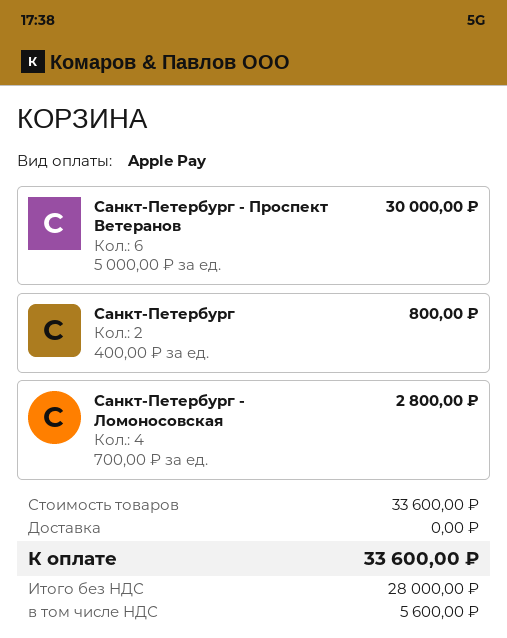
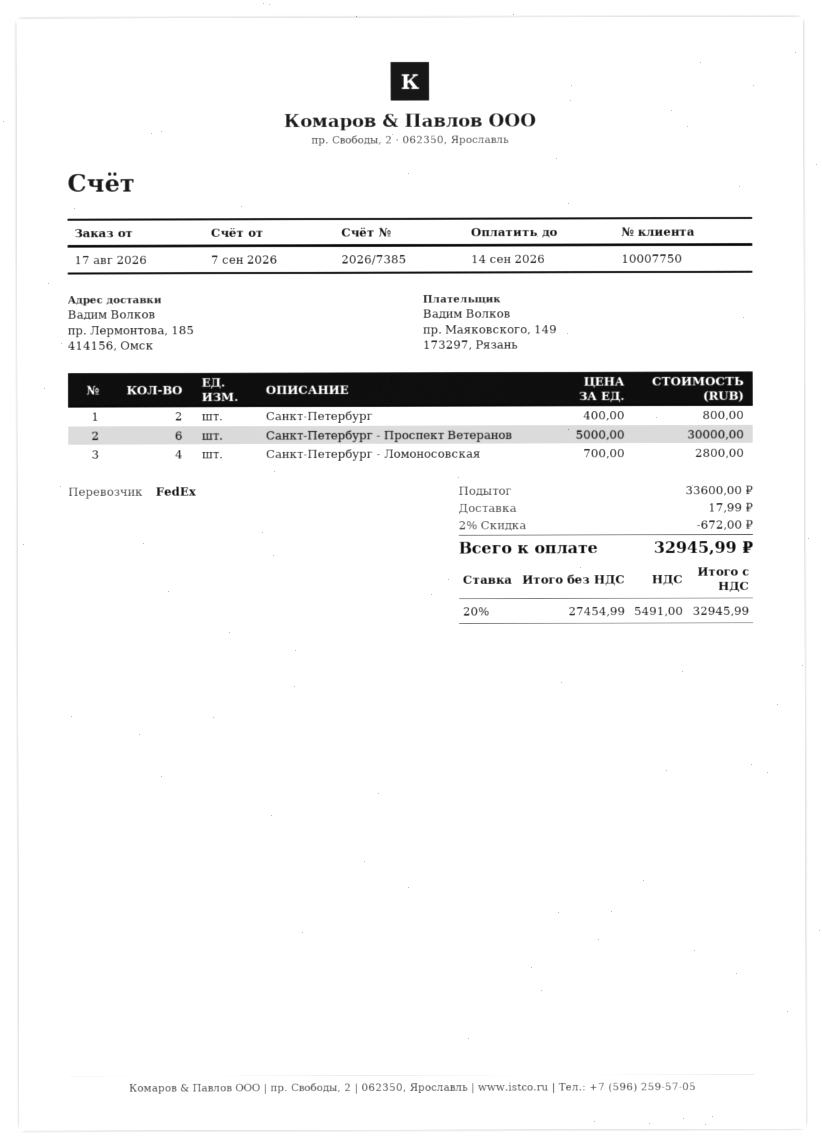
discount: none -> 2% = 672.00
shipping: 0.00 -> 17.99
net: 28000.00 -> 27454.99
tax: 5600.00 -> 5491.00
total: 33600.00 -> 32945.99

